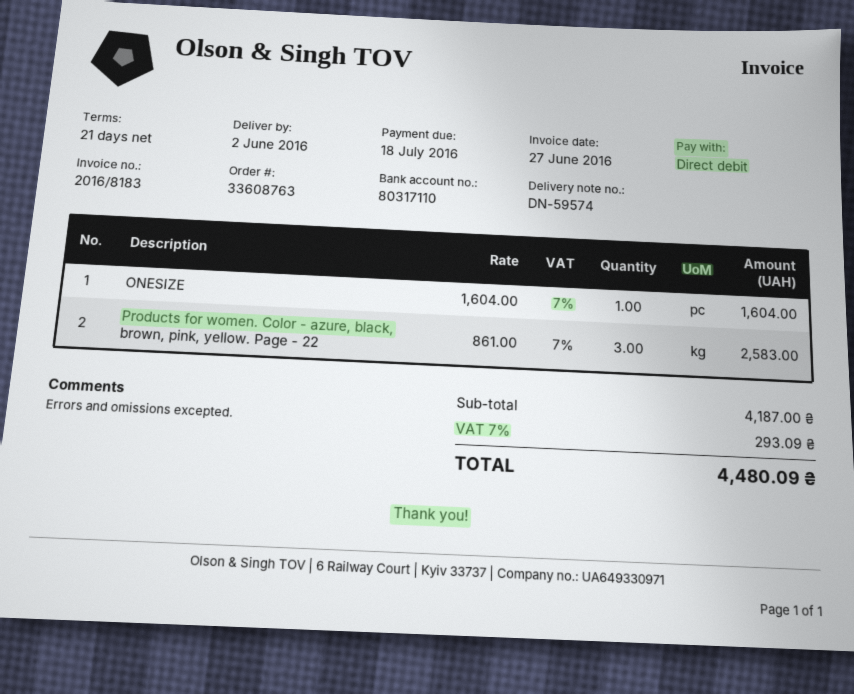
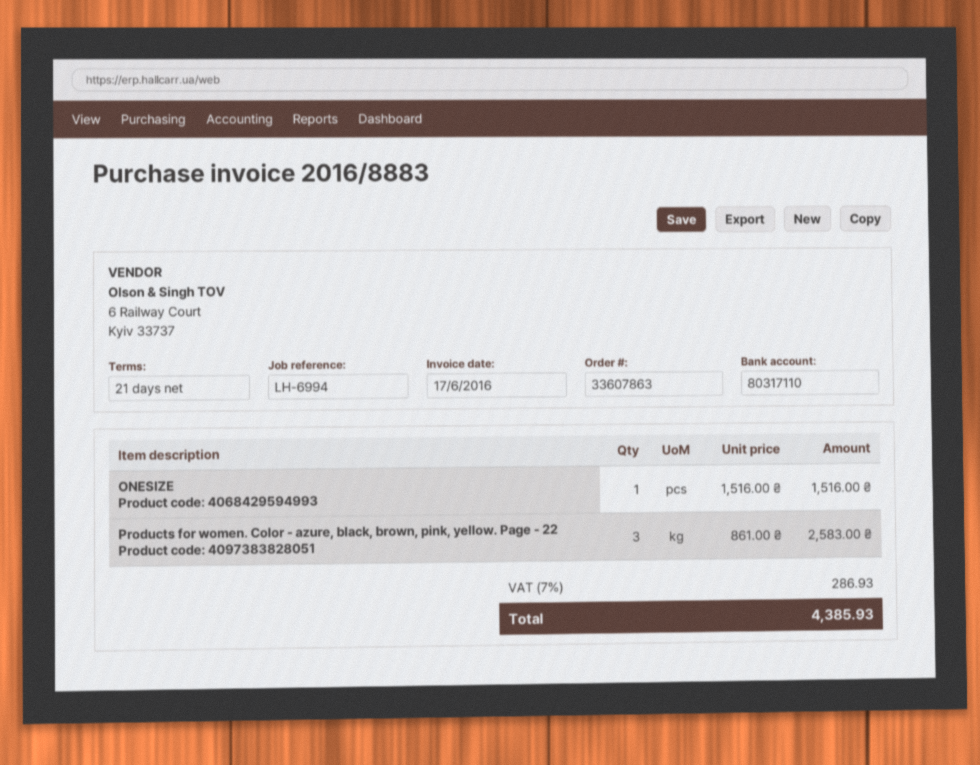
order number: 33608763 -> 33607863
invoice number: 2016/8183 -> 2016/8883
invoice date: 2016-06-27 -> 2016-06-17
ONESIZE: 1 x 1604.00 = 1604.00 -> 1 x 1516.00 = 1516.00
tax: 7% = 293.09 -> 7% = 286.93
total: 4480.09 -> 4385.93

